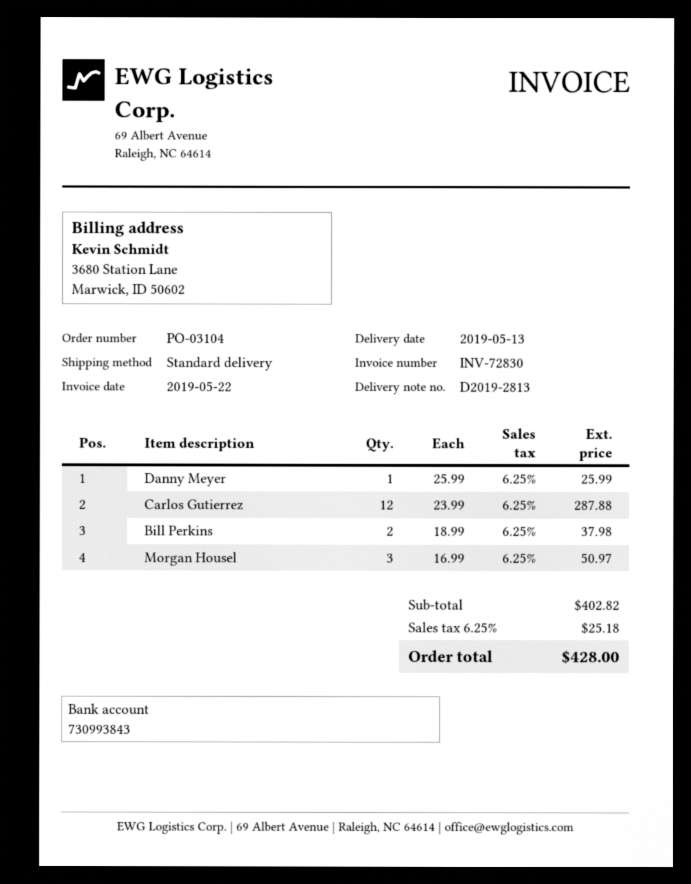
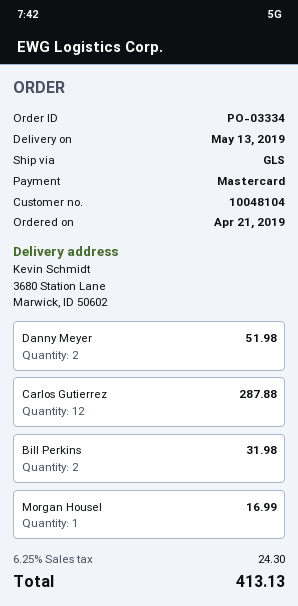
order number: PO-03104 -> PO-03334
shipping method: standard -> GLS
Danny Meyer: 1 for 25.99 -> 2 for 51.98
Bill Perkins: 2 for 37.98 -> 2 for 31.98
Morgan Housel: 3 for 50.97 -> 1 for 16.99
tax: 6.25% = 25.18 -> 6.25% = 24.30
total: 428.00 -> 413.13

